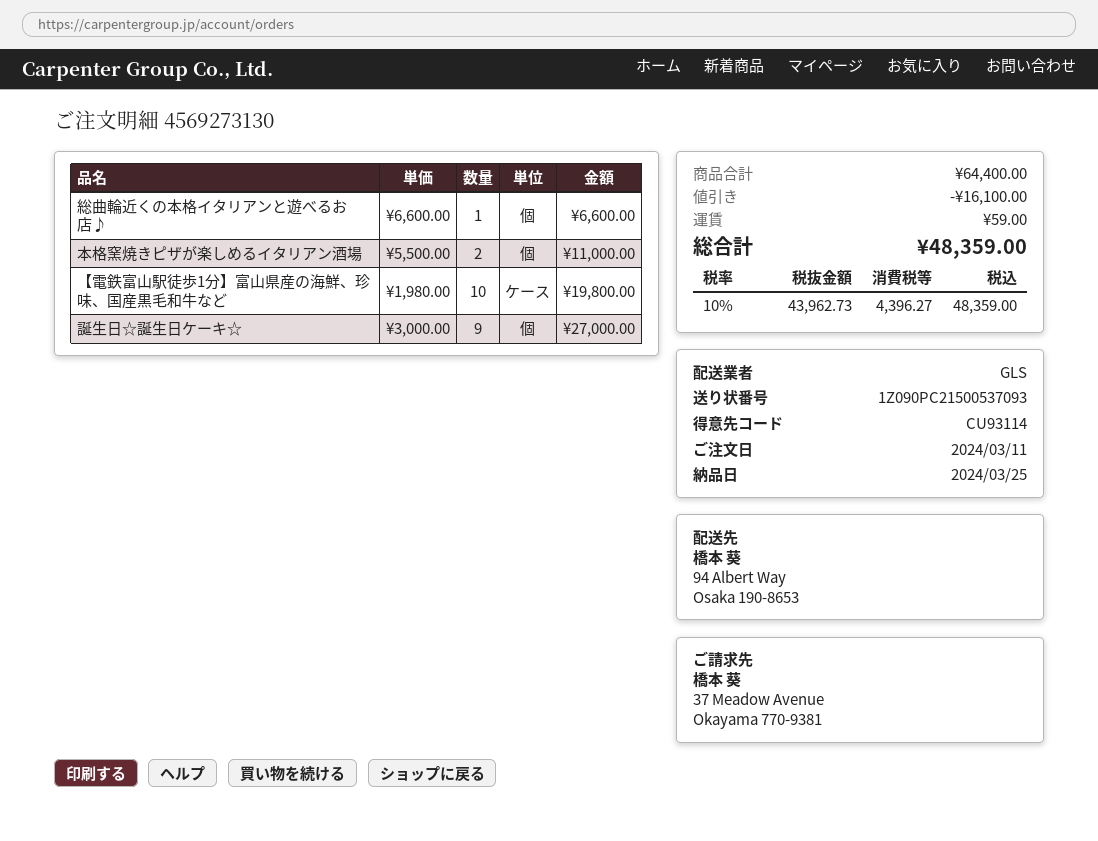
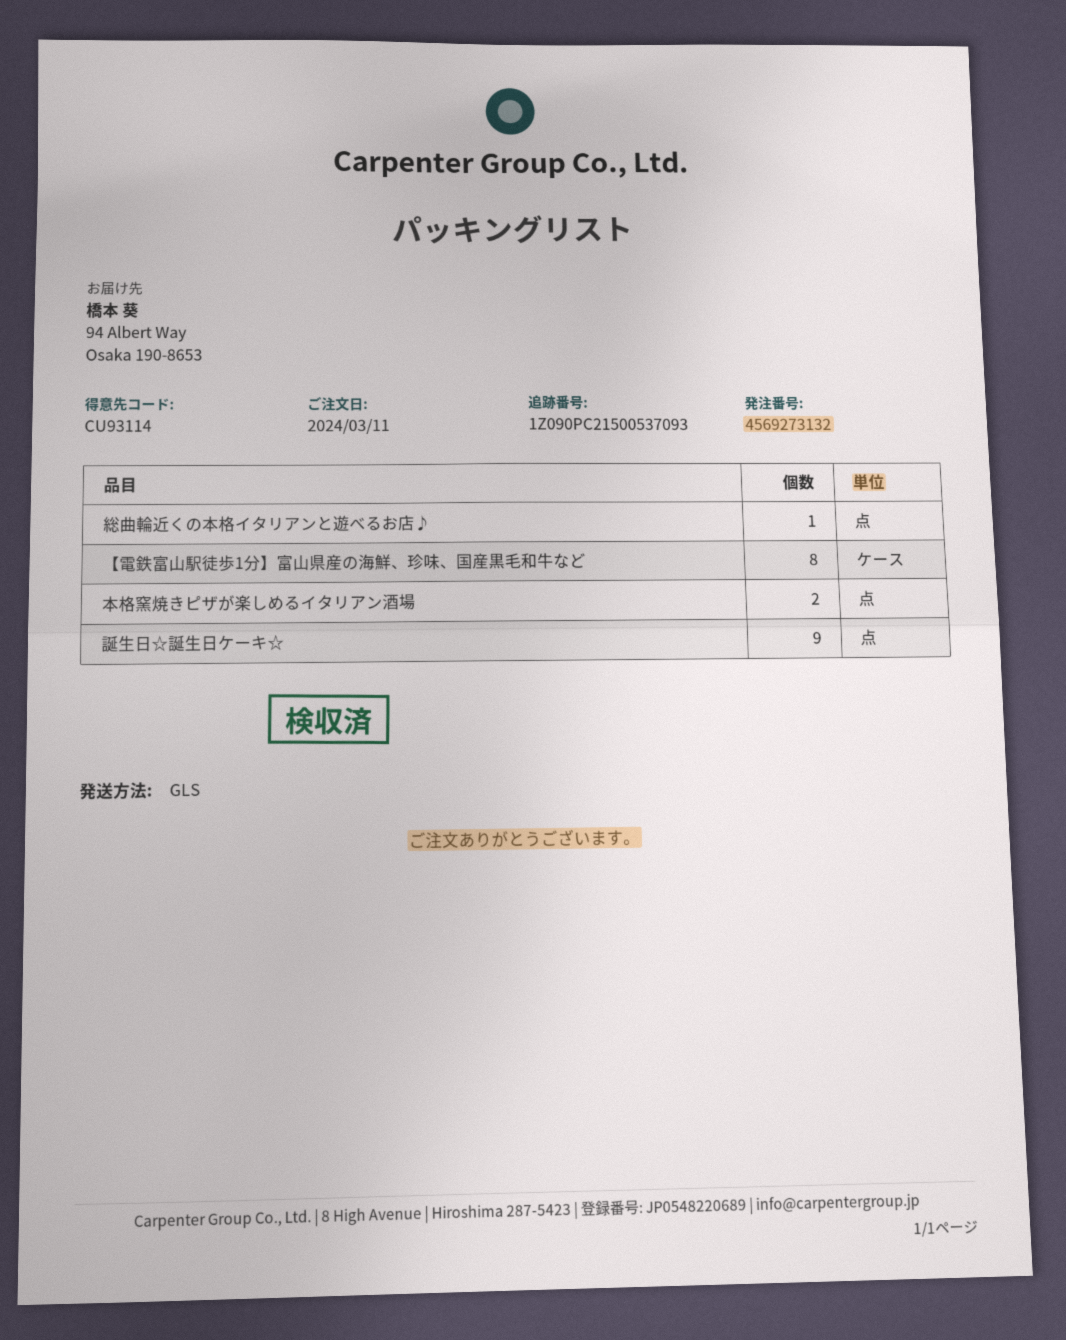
order number: 4569273130 -> 4569273132
【電鉄富山駅徒歩1分】富山県産の海鮮、珍味、国産黒毛和牛など: 10 -> 8

